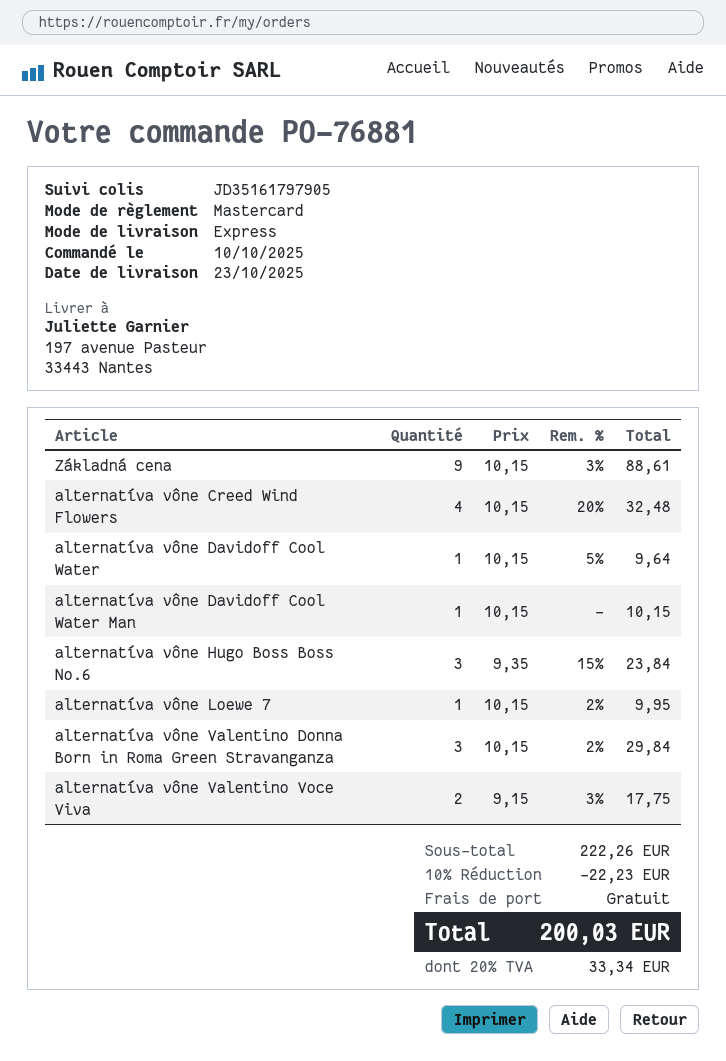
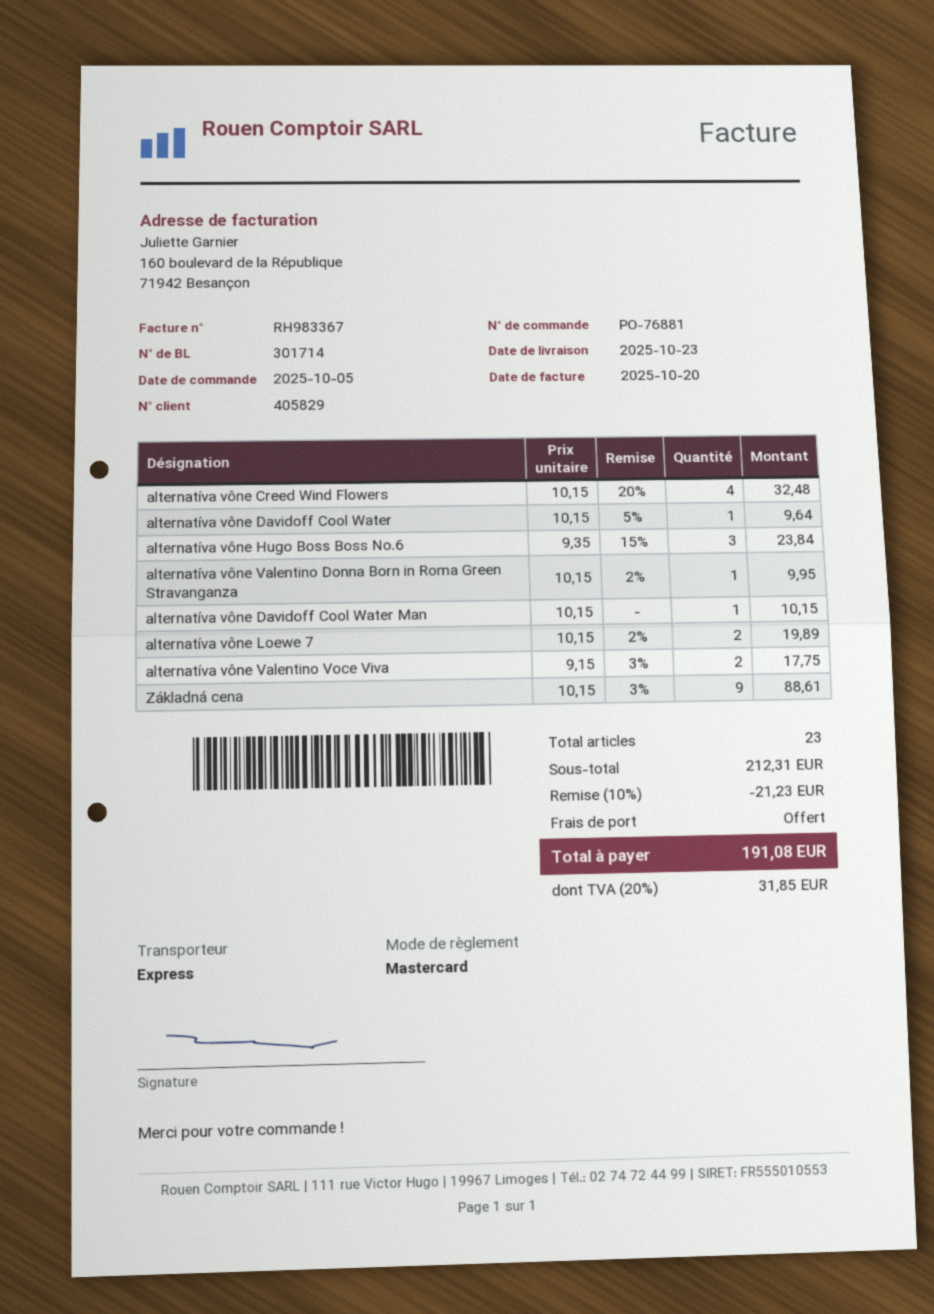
order date: 2025-10-10 -> 2025-10-05
alternatíva vône Loewe 7: 1 x 10.15 - 2% = 9.95 -> 2 x 10.15 - 2% = 19.89
alternatíva vône Valentino Donna Born in Roma Green Stravanganza: 3 x 10.15 - 2% = 29.84 -> 1 x 10.15 - 2% = 9.95
subtotal: 222.26 -> 212.31
discount: 10% = 22.23 -> 10% = 21.23
tax: 20% = 33.34 -> 20% = 31.85
total: 200.03 -> 191.08

